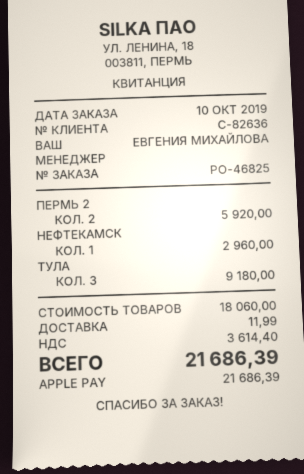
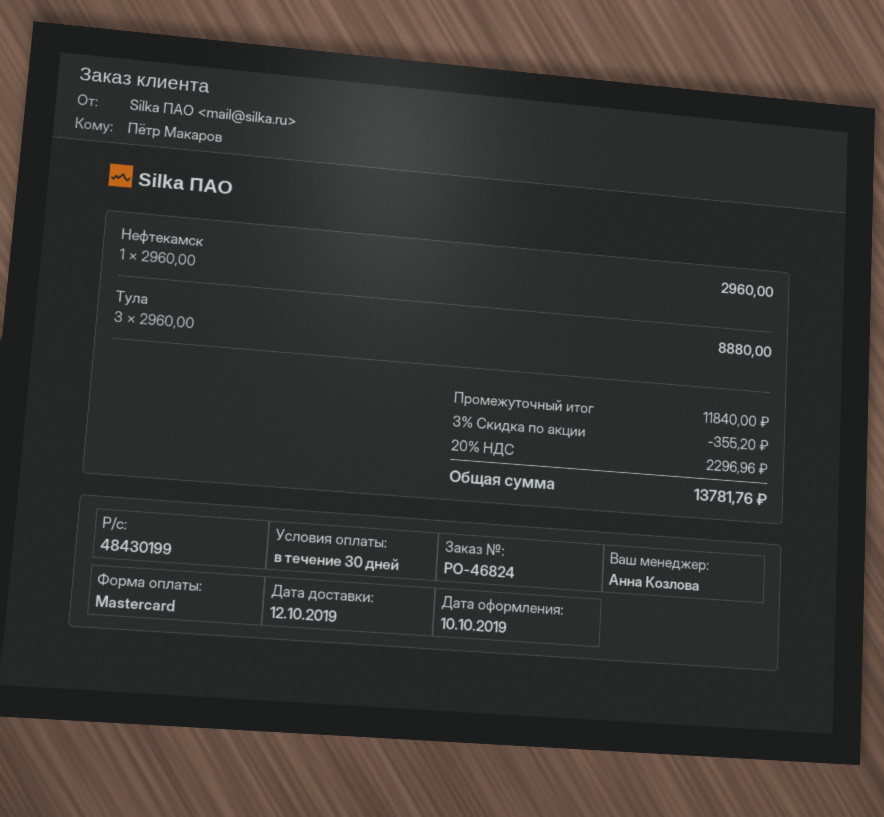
order number: PO-46825 -> PO-46824
sales rep: ЕВГЕНИЯ МИХАЙЛОВА -> Анна Козлова
payment method: Apple Pay -> Mastercard
ПЕРМЬ 2: 2 for 5920.00 -> none
ТУЛА: 3 for 9180.00 -> 3 for 8880.00
subtotal: 18060.00 -> 11840.00
discount: none -> 3% = 355.20
shipping: 11.99 -> none
tax: 3614.40 -> 2296.96
total: 21686.39 -> 13781.76

